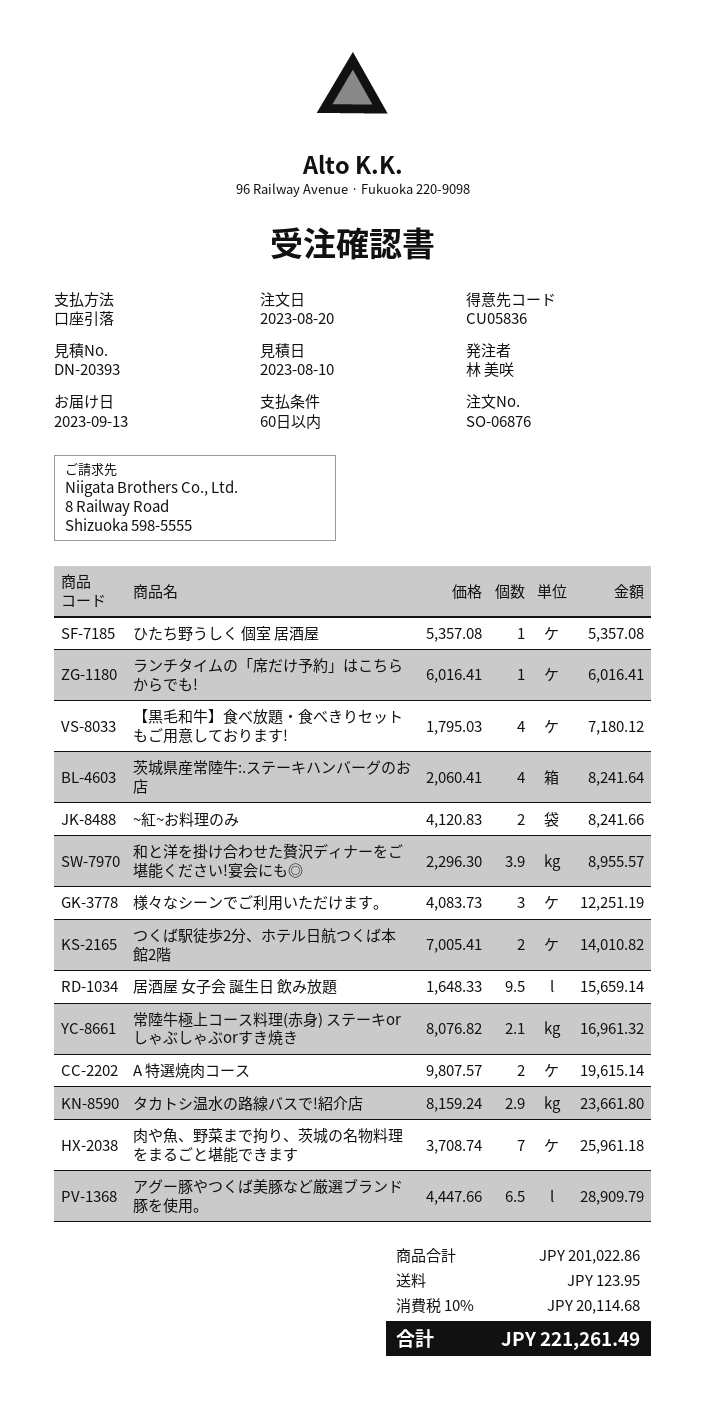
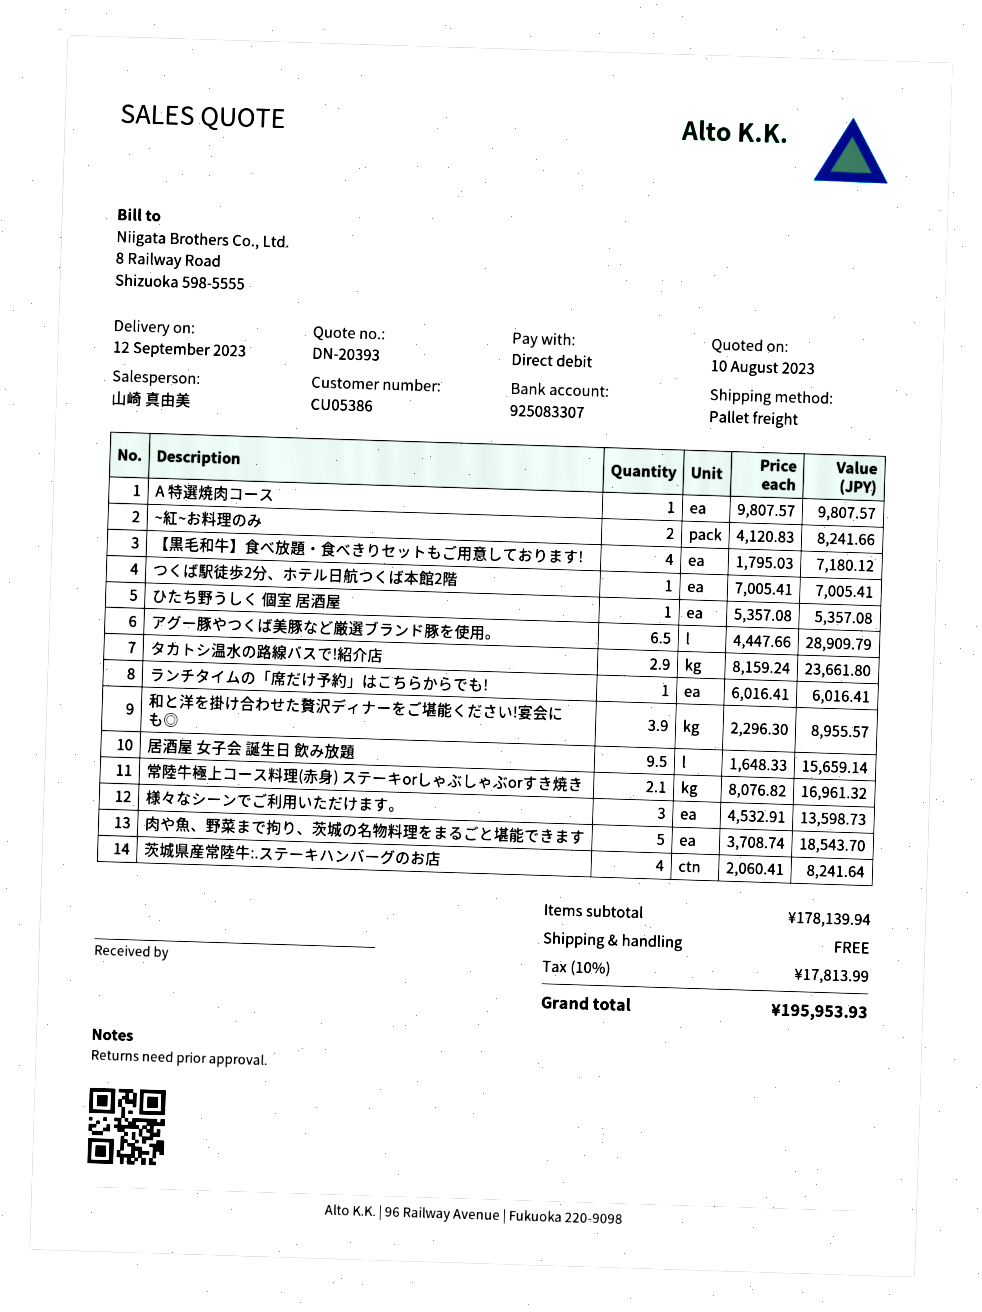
delivery date: 2023-09-13 -> 2023-09-12
customer number: CU05836 -> CU05386
様々なシーンでご利用いただけます。: 3 x 4083.73 = 12251.19 -> 3 x 4532.91 = 13598.73
つくば駅徒歩2分、ホテル日航つくば本館2階: 2 x 7005.41 = 14010.82 -> 1 x 7005.41 = 7005.41
A 特選焼肉コース: 2 x 9807.57 = 19615.14 -> 1 x 9807.57 = 9807.57
肉や魚、野菜まで拘り、茨城の名物料理をまるごと堪能できます: 7 x 3708.74 = 25961.18 -> 5 x 3708.74 = 18543.70
subtotal: 201022.86 -> 178139.94
shipping: 123.95 -> 0.00
tax: 10% = 20114.68 -> 10% = 17813.99
total: 221261.49 -> 195953.93

